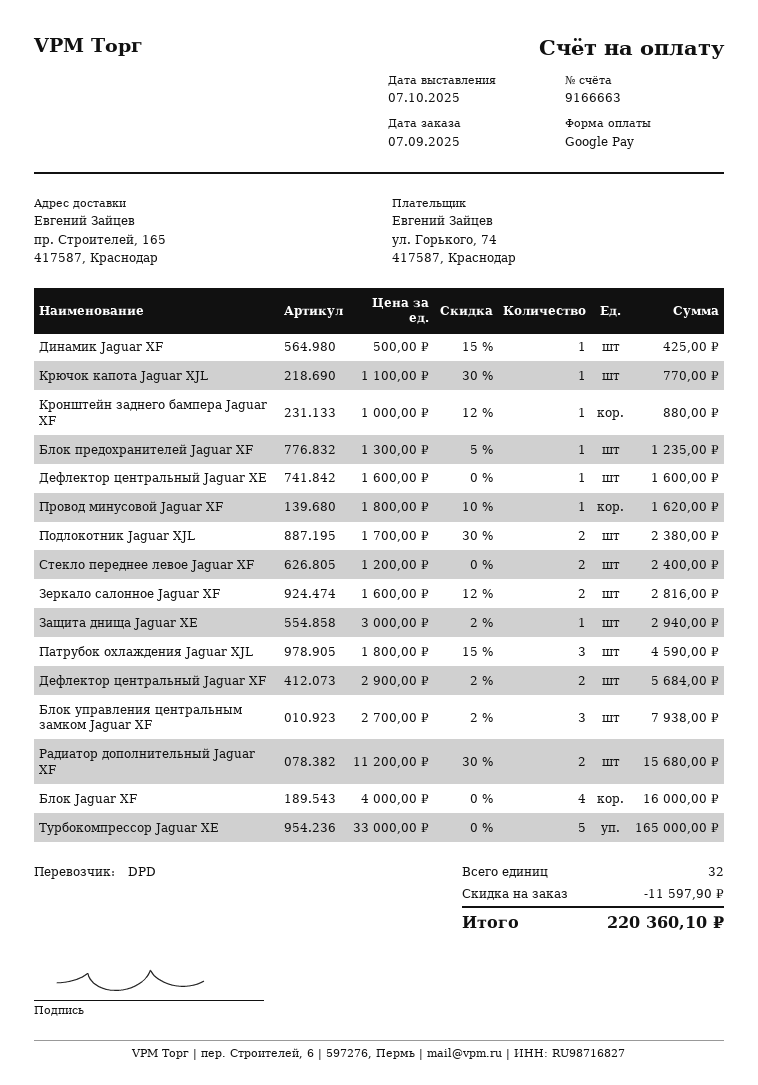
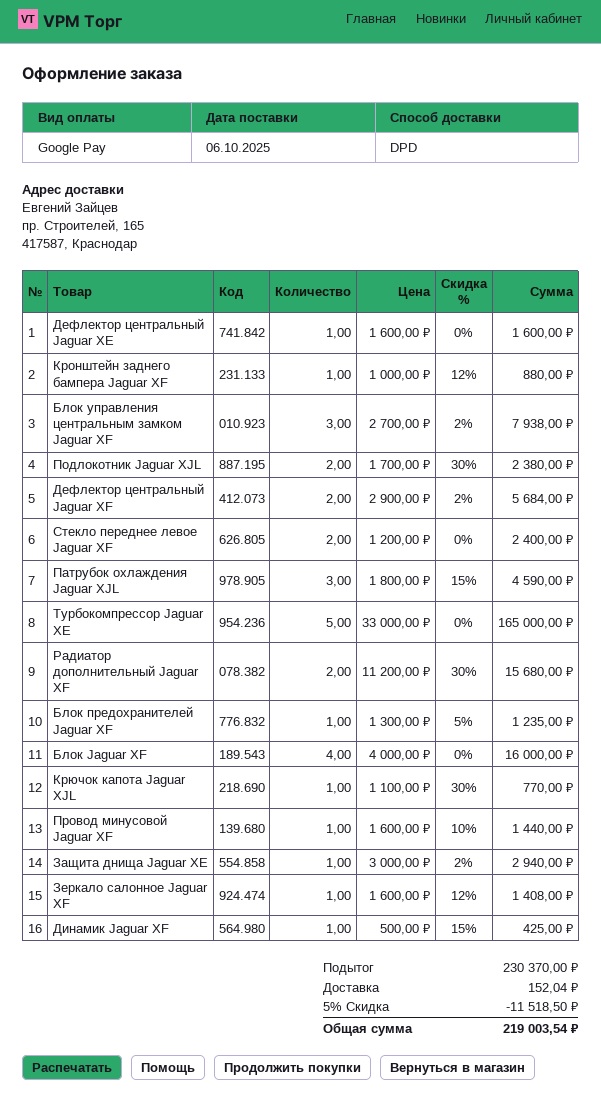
Провод минусовой Jaguar XF: 1 x 1800.00 - 10% = 1620.00 -> 1 x 1600.00 - 10% = 1440.00
Зеркало салонное Jaguar XF: 2 x 1600.00 - 12% = 2816.00 -> 1 x 1600.00 - 12% = 1408.00
discount: 11597.90 -> 11518.50
shipping: none -> 152.04
total: 220360.10 -> 219003.54

